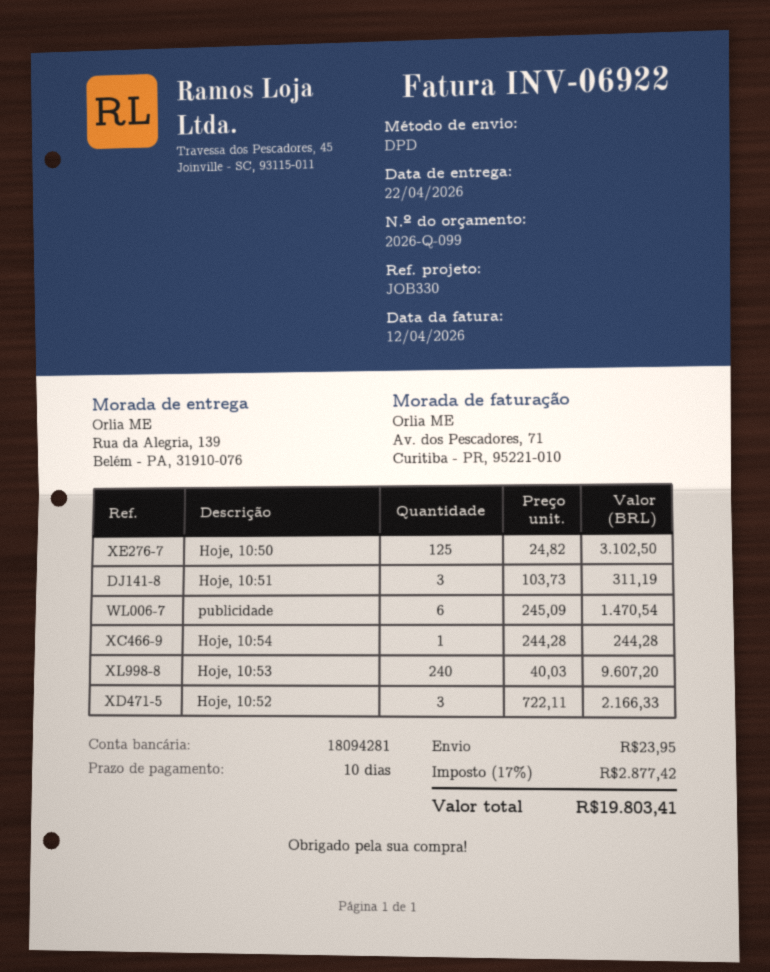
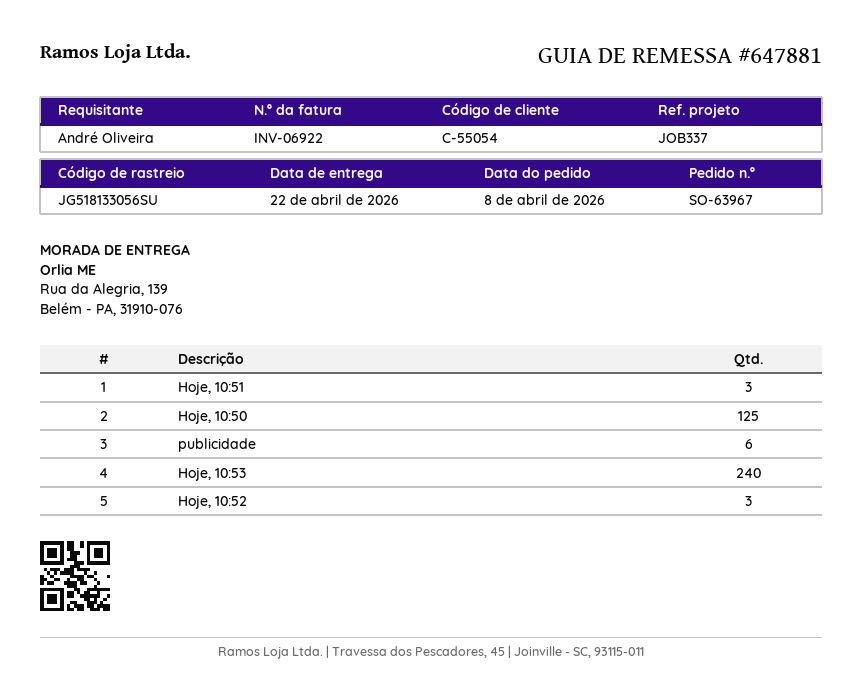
reference: JOB330 -> JOB337
Hoje, 10:54: 1 -> none

